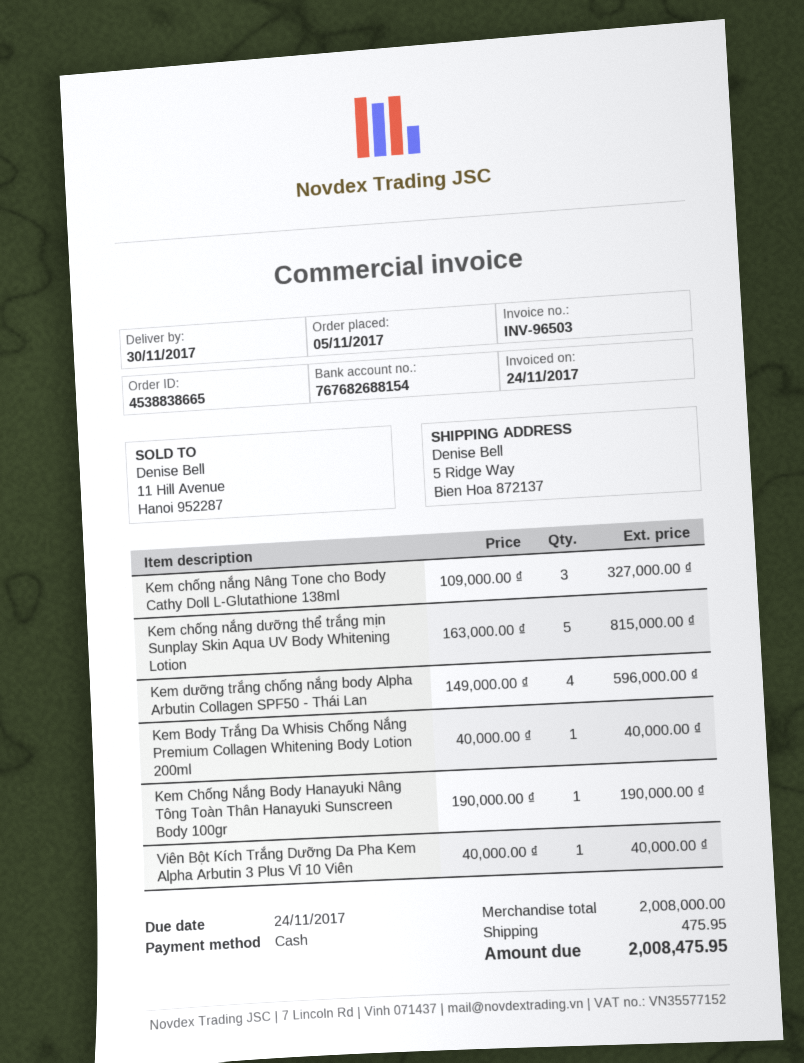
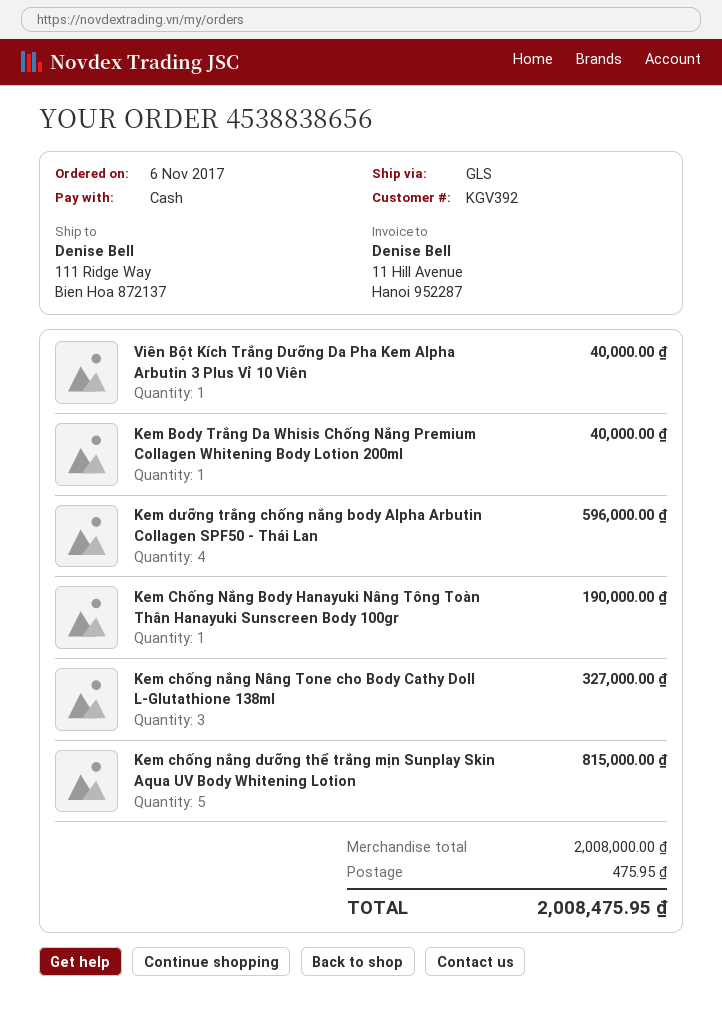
order number: 4538838665 -> 4538838656
order date: 2017-11-05 -> 2017-11-06
ship to: 5 Ridge Way, Bien Hoa 872137 -> 111 Ridge Way, Bien Hoa 872137

